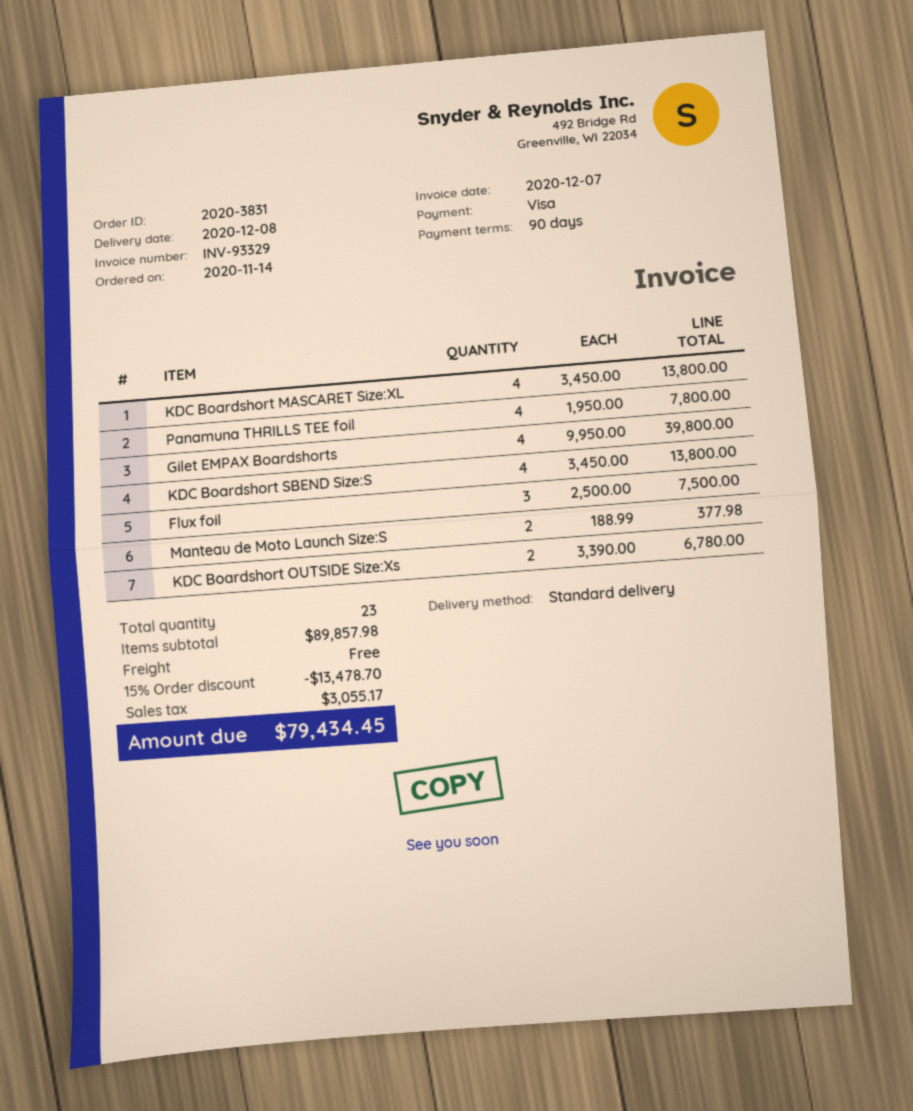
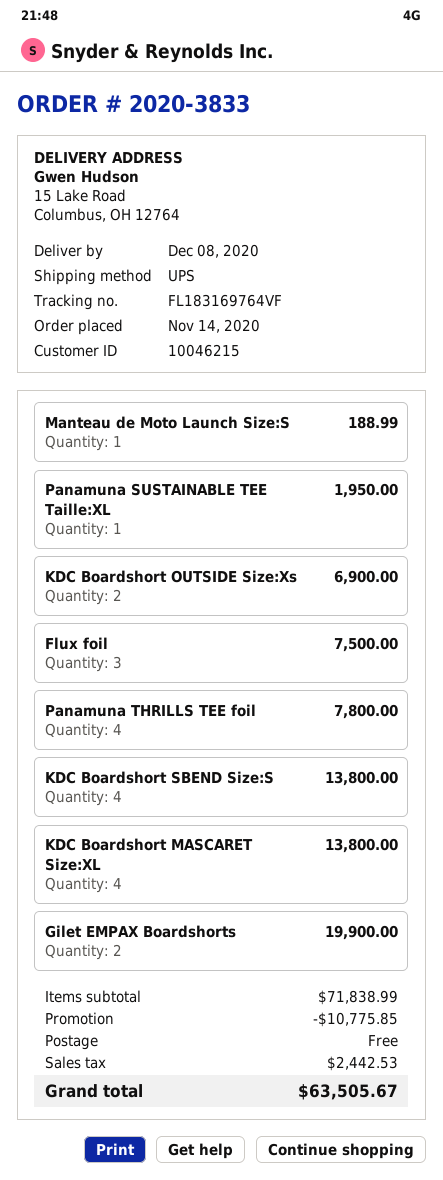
order number: 2020-3831 -> 2020-3833
shipping method: standard -> UPS
Gilet EMPAX Boardshorts: 4 for 39800.00 -> 2 for 19900.00
Manteau de Moto Launch Size:S: 2 for 377.98 -> 1 for 188.99
KDC Boardshort OUTSIDE Size:Xs: 2 for 6780.00 -> 2 for 6900.00
Panamuna SUSTAINABLE TEE Taille:XL: none -> 1 for 1950.00
subtotal: 89857.98 -> 71838.99
discount: 13478.70 -> 10775.85
tax: 3055.17 -> 2442.53
total: 79434.45 -> 63505.67

